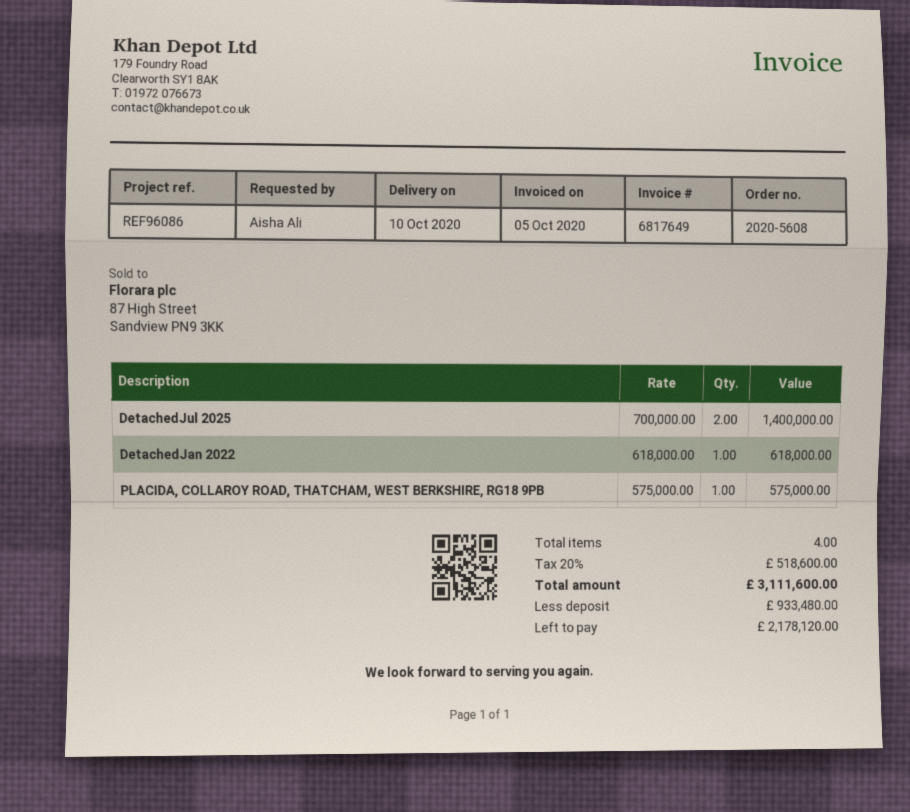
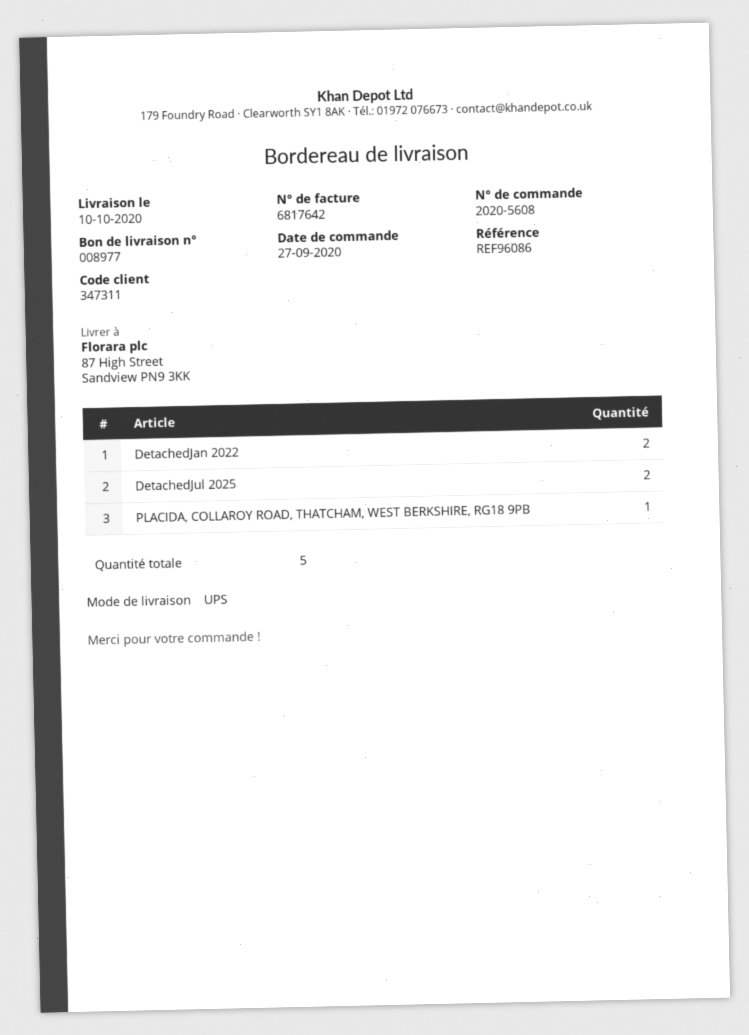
invoice number: 6817649 -> 6817642
DetachedJan 2022: 1 -> 2
total quantity: 4 -> 5

